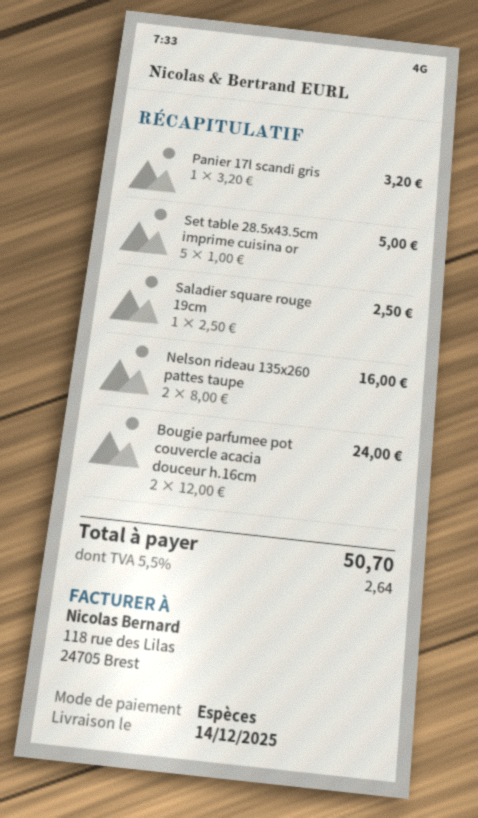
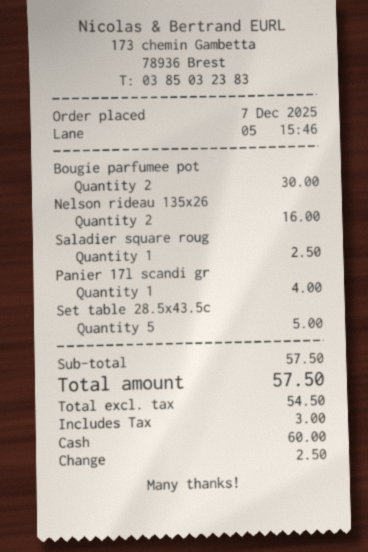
Panier 17l scandi gris: 1 for 3.20 -> 1 for 4.00
Bougie parfumee pot couvercle acacia douceur h.16cm: 2 for 24.00 -> 2 for 30.00
tax: 2.64 -> 3.00
total: 50.70 -> 57.50

